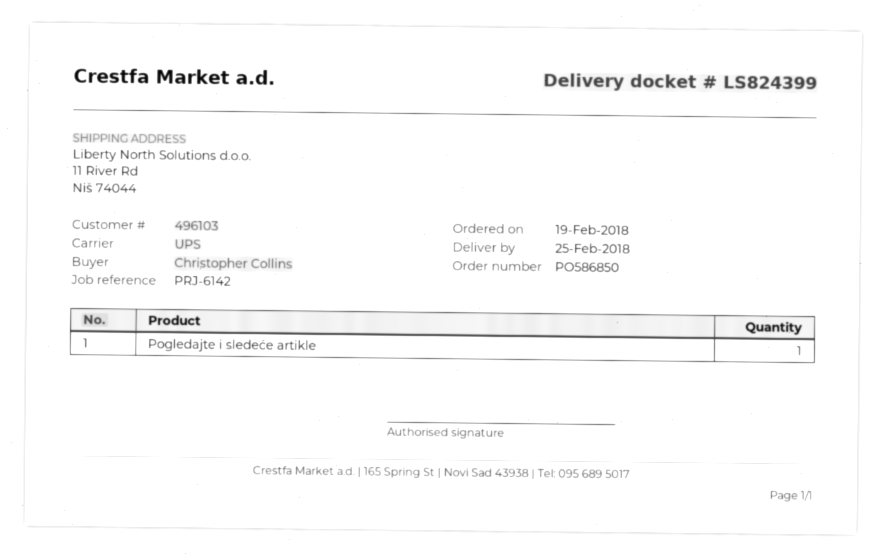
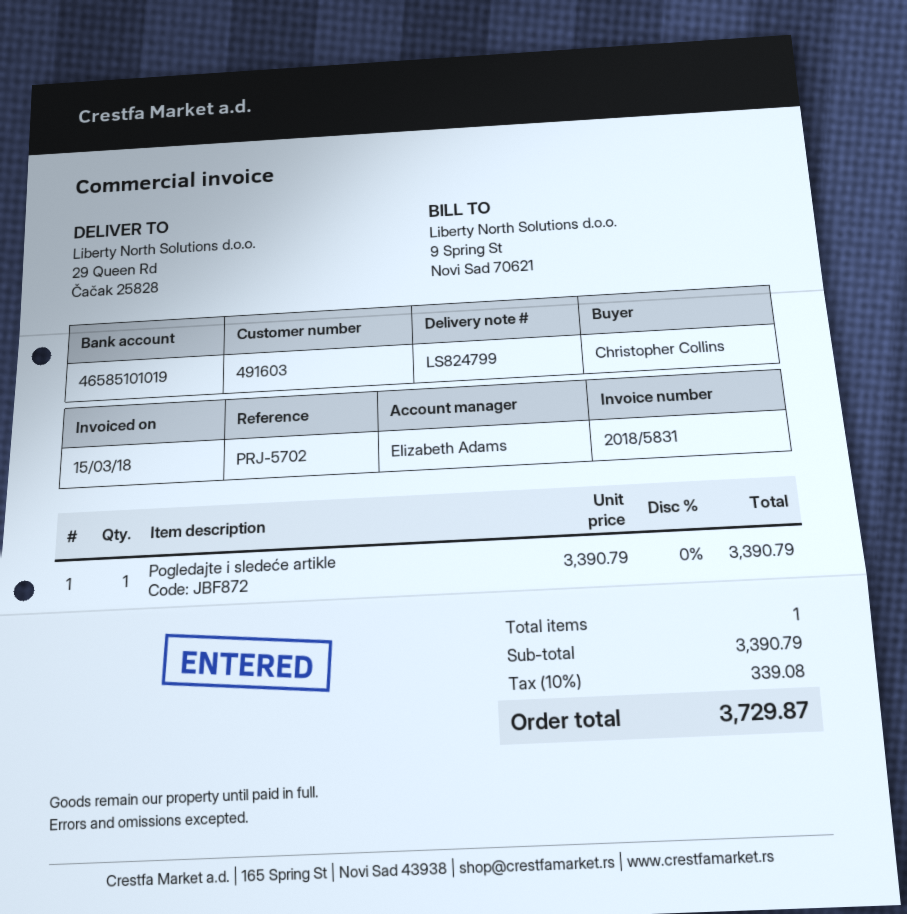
delivery note number: LS824399 -> LS824799
customer number: 496103 -> 491603
reference: PRJ-6142 -> PRJ-5702
ship to: 11 River Rd, Niš 74044 -> 29 Queen Rd, Čačak 25828

